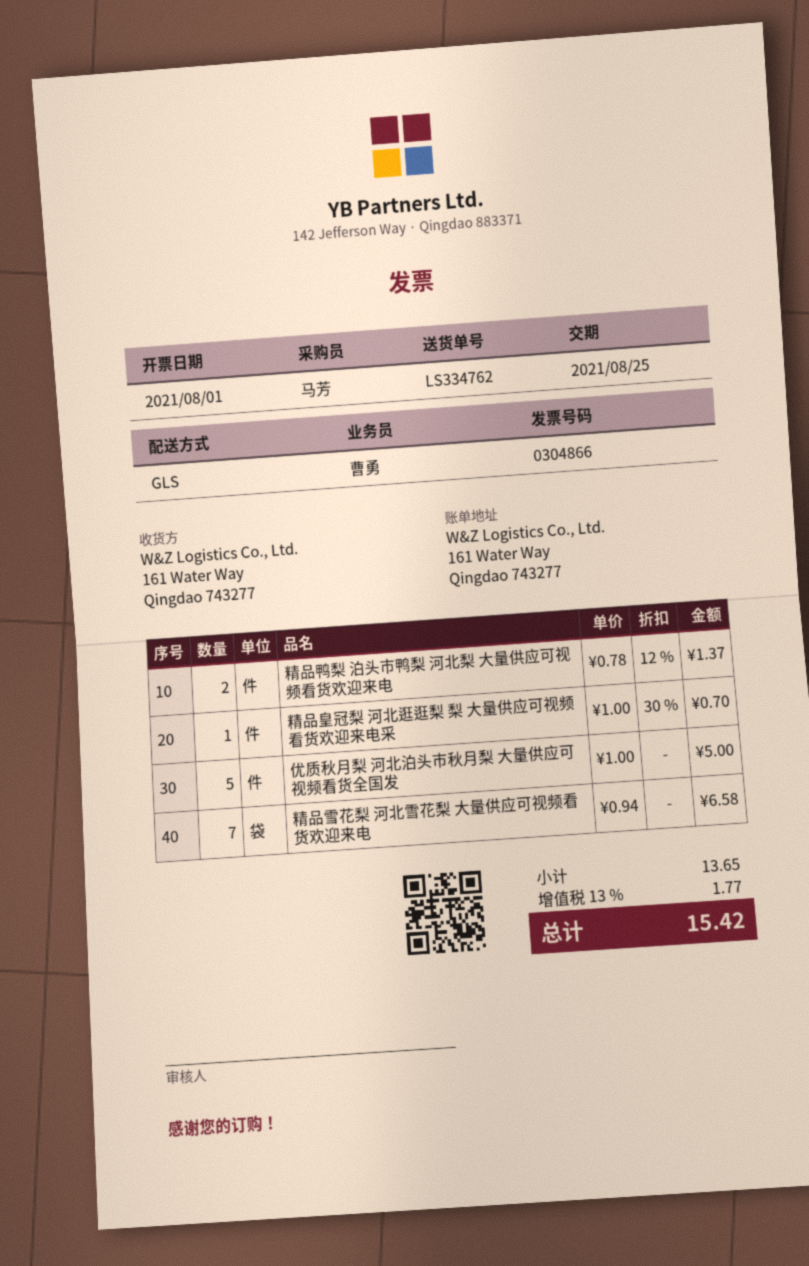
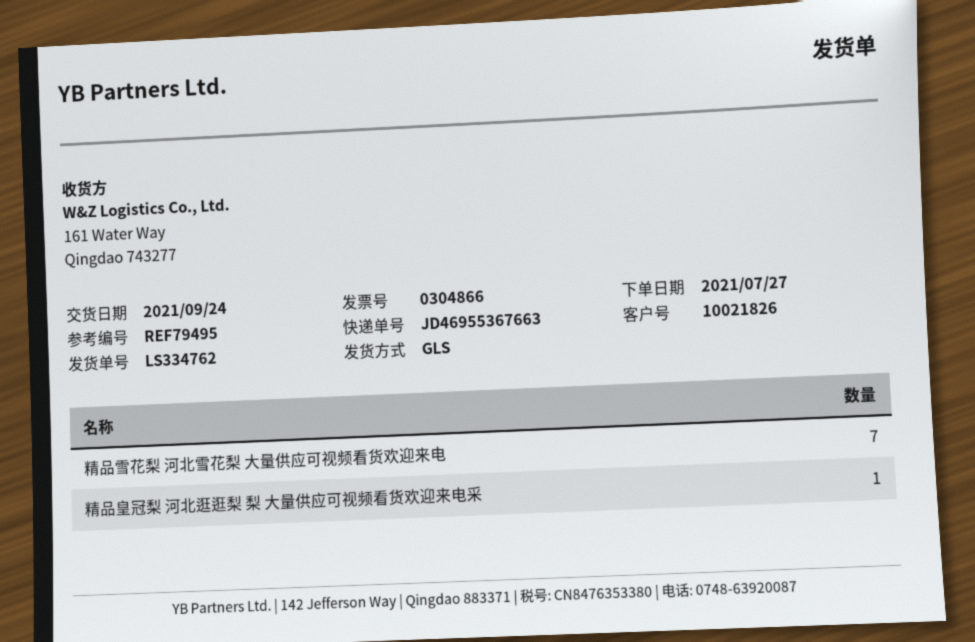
delivery date: 2021-08-25 -> 2021-09-24
精品鸭梨 泊头市鸭梨 河北梨 大量供应可视频看货欢迎来电: 2 -> none
优质秋月梨 河北泊头市秋月梨 大量供应可视频看货全国发: 5 -> none

